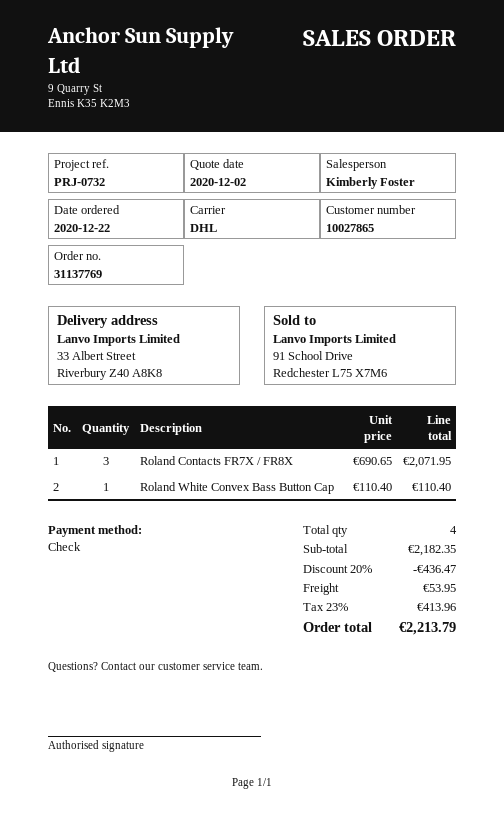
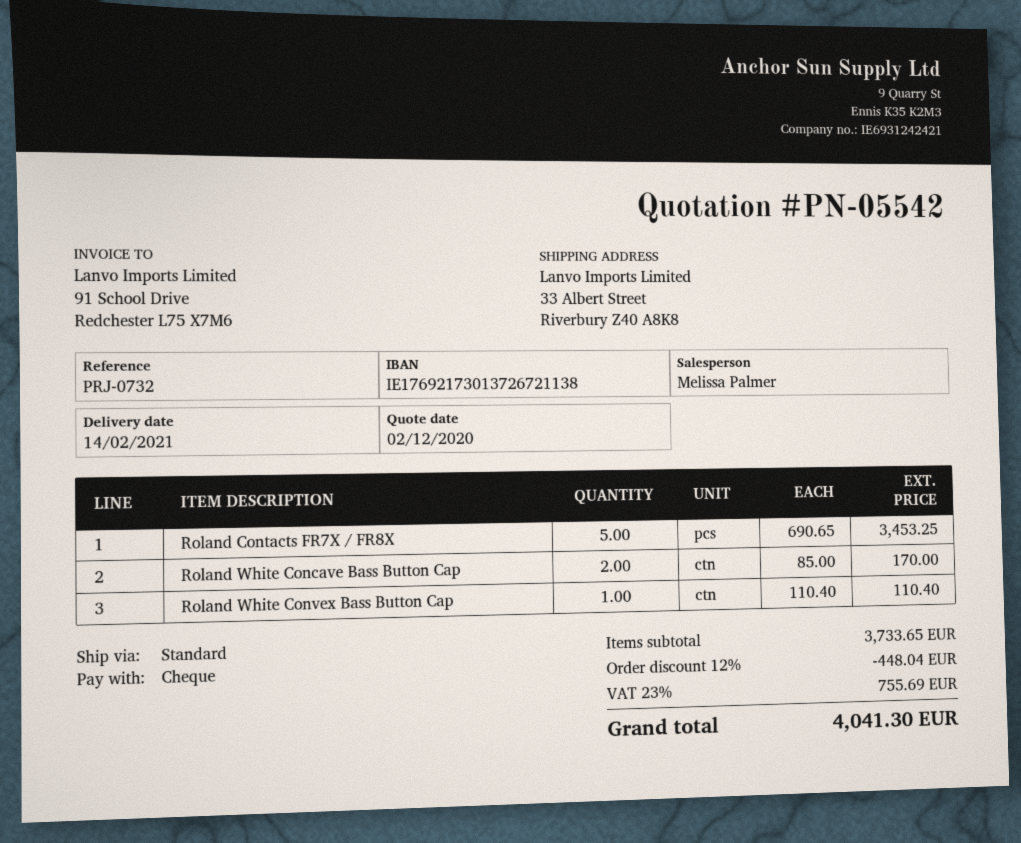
sales rep: Kimberly Foster -> Melissa Palmer
shipping method: DHL -> standard
Roland Contacts FR7X / FR8X: 3 x 690.65 = 2071.95 -> 5 x 690.65 = 3453.25
Roland White Concave Bass Button Cap: none -> 2 x 85.00 = 170.00
subtotal: 2182.35 -> 3733.65
discount: 20% = 436.47 -> 12% = 448.04
shipping: 53.95 -> none
tax: 23% = 413.96 -> 23% = 755.69
total: 2213.79 -> 4041.30

